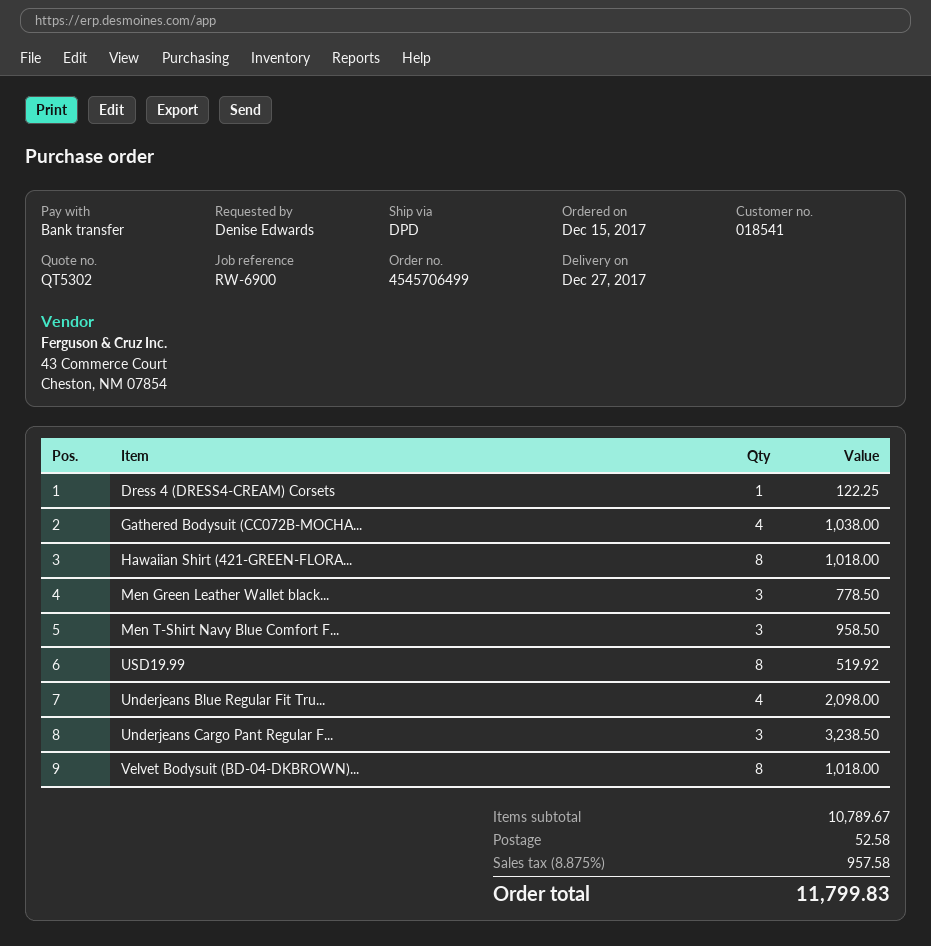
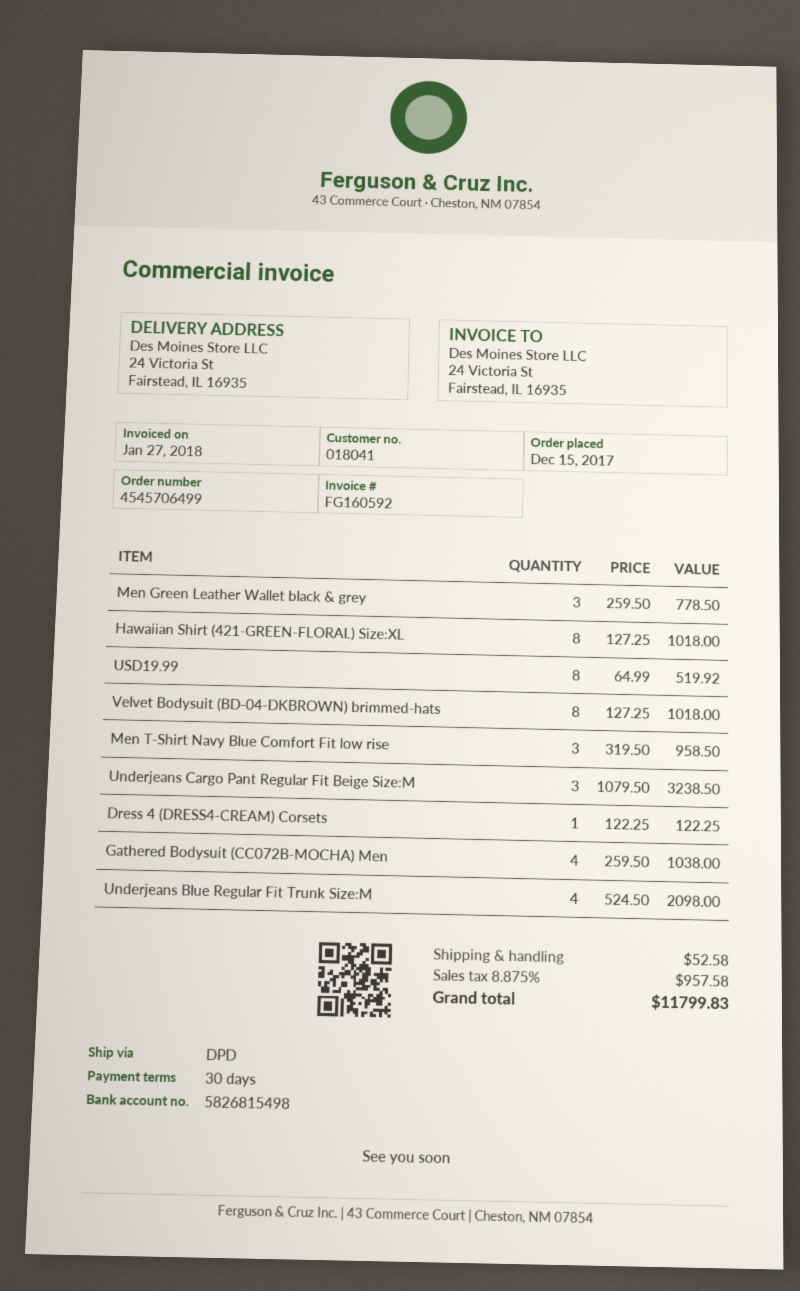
customer number: 018541 -> 018041

